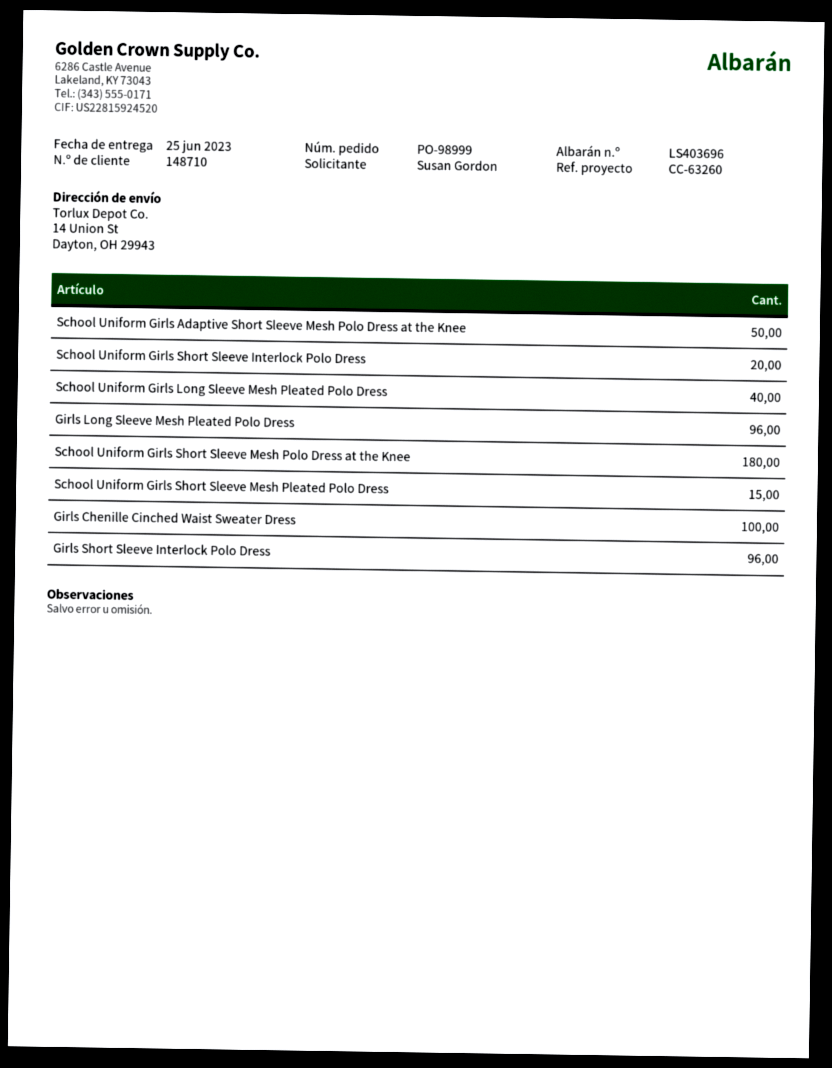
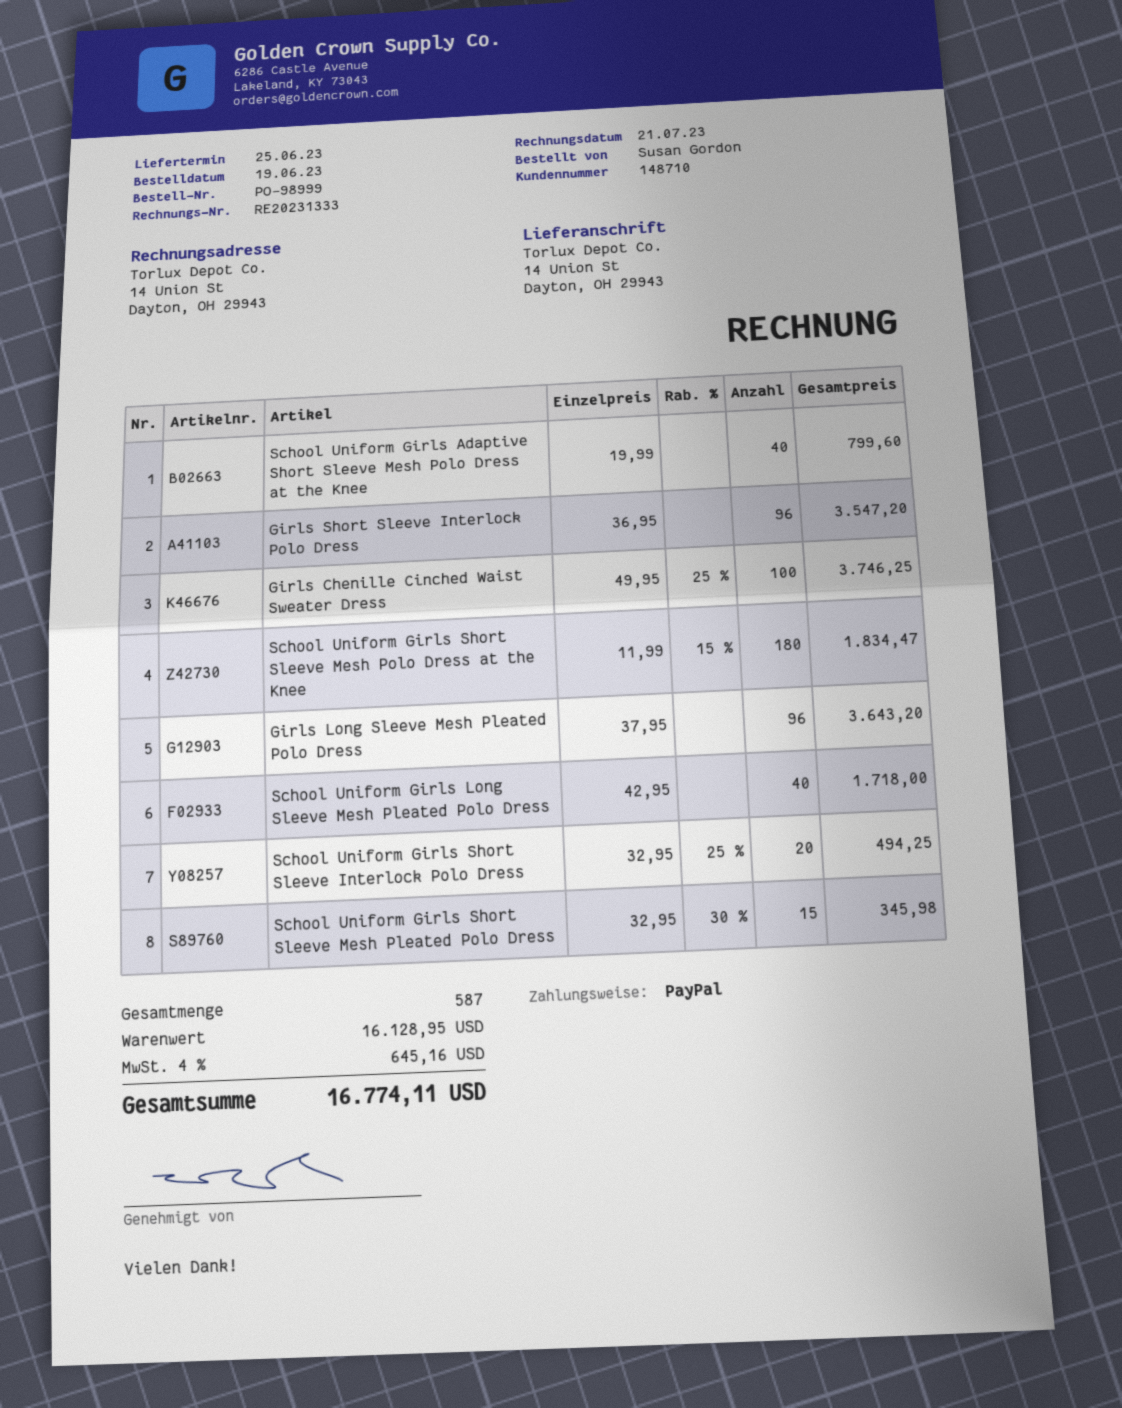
School Uniform Girls Adaptive Short Sleeve Mesh Polo Dress at the Knee: 50 -> 40

